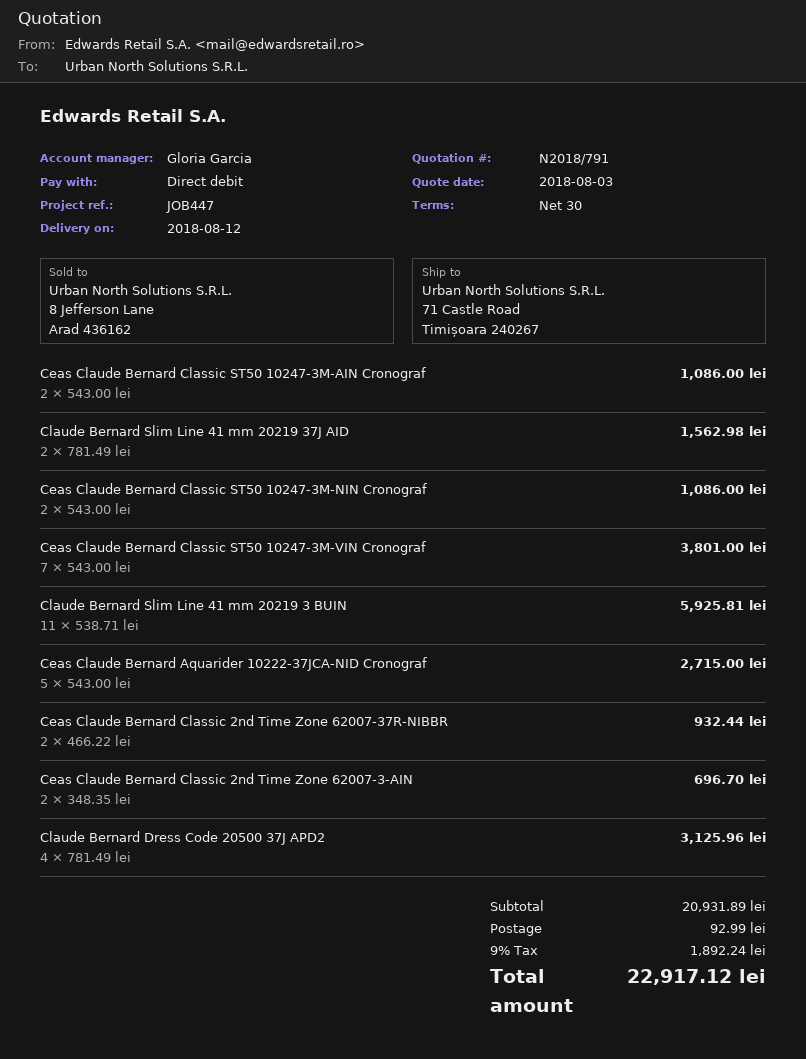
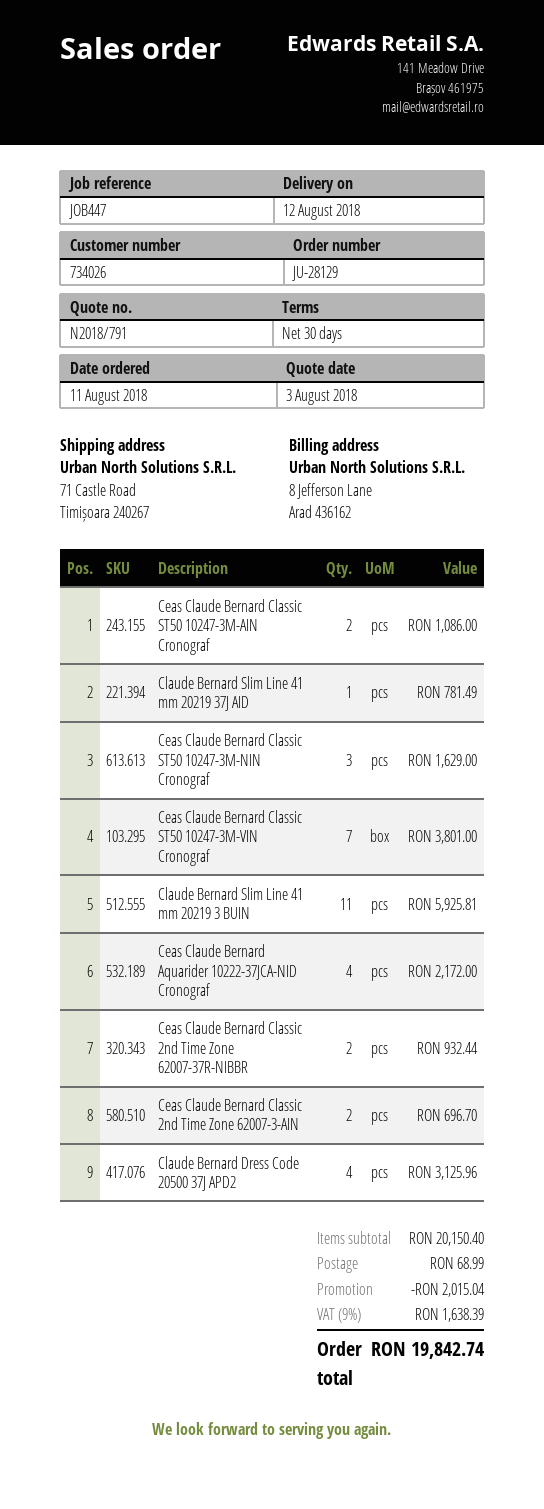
Claude Bernard Slim Line 41 mm 20219 37J AID: 2 for 1562.98 -> 1 for 781.49
Ceas Claude Bernard Classic ST50 10247-3M-NIN Cronograf: 2 for 1086.00 -> 3 for 1629.00
Ceas Claude Bernard Aquarider 10222-37JCA-NID Cronograf: 5 for 2715.00 -> 4 for 2172.00
subtotal: 20931.89 -> 20150.40
discount: none -> 2015.04
shipping: 92.99 -> 68.99
tax: 9% = 1892.24 -> 9% = 1638.39
total: 22917.12 -> 19842.74

